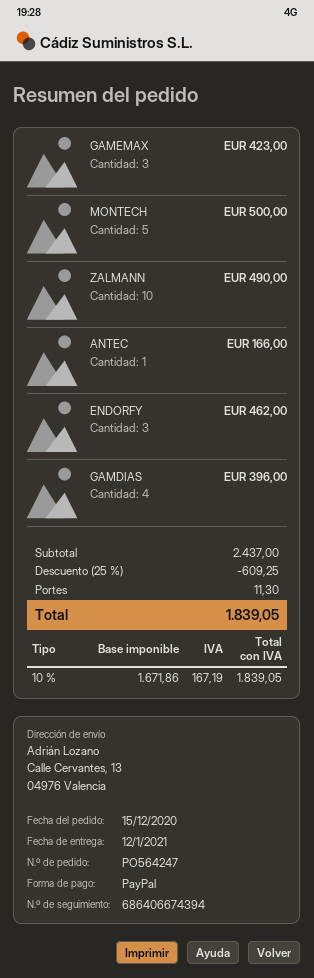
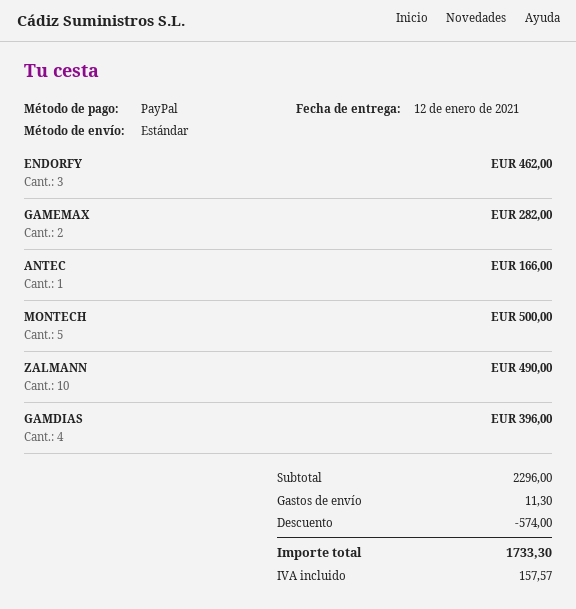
GAMEMAX: 3 for 423.00 -> 2 for 282.00
subtotal: 2437.00 -> 2296.00
discount: 609.25 -> 574.00
tax: 167.19 -> 157.57
total: 1839.05 -> 1733.30

